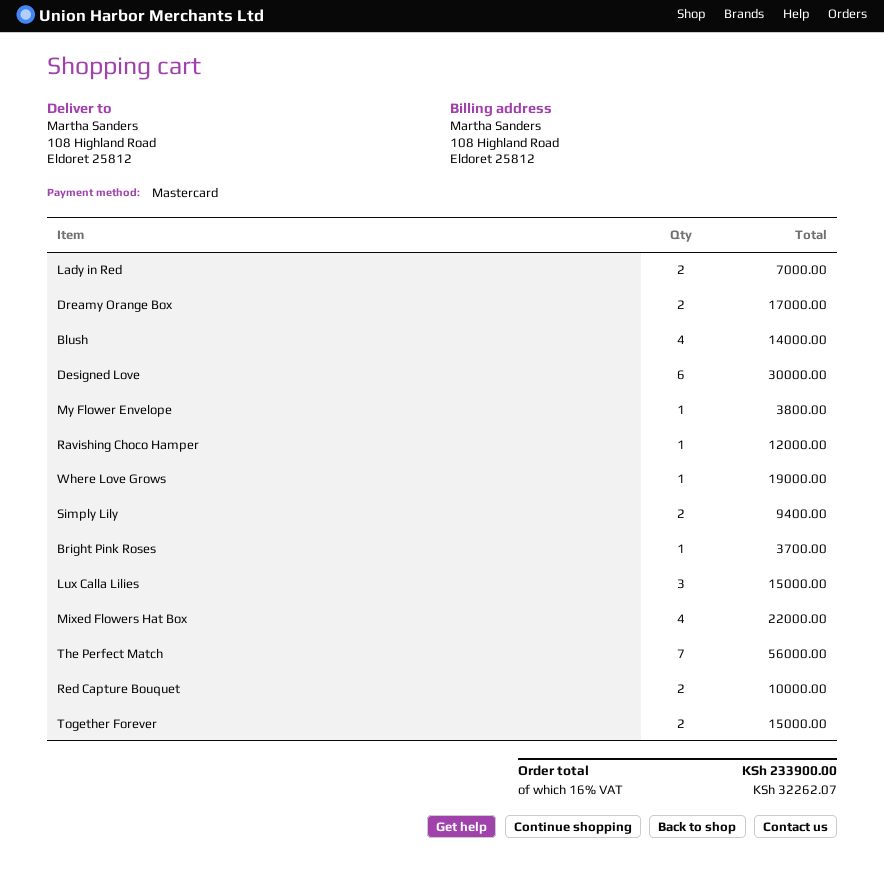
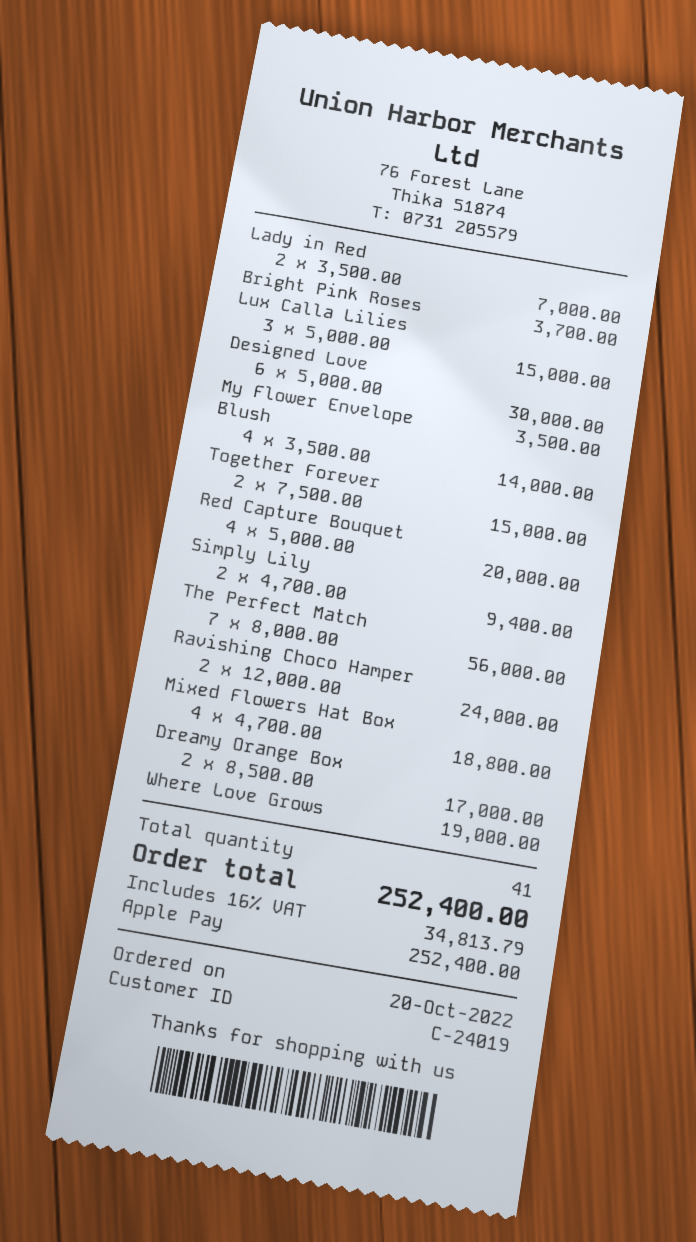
payment method: Mastercard -> Apple Pay
My Flower Envelope: 1 for 3800.00 -> 1 for 3500.00
Ravishing Choco Hamper: 1 for 12000.00 -> 2 for 24000.00
Mixed Flowers Hat Box: 4 for 22000.00 -> 4 for 18800.00
Red Capture Bouquet: 2 for 10000.00 -> 4 for 20000.00
tax: 16% = 32262.07 -> 16% = 34813.79
total: 233900.00 -> 252400.00

